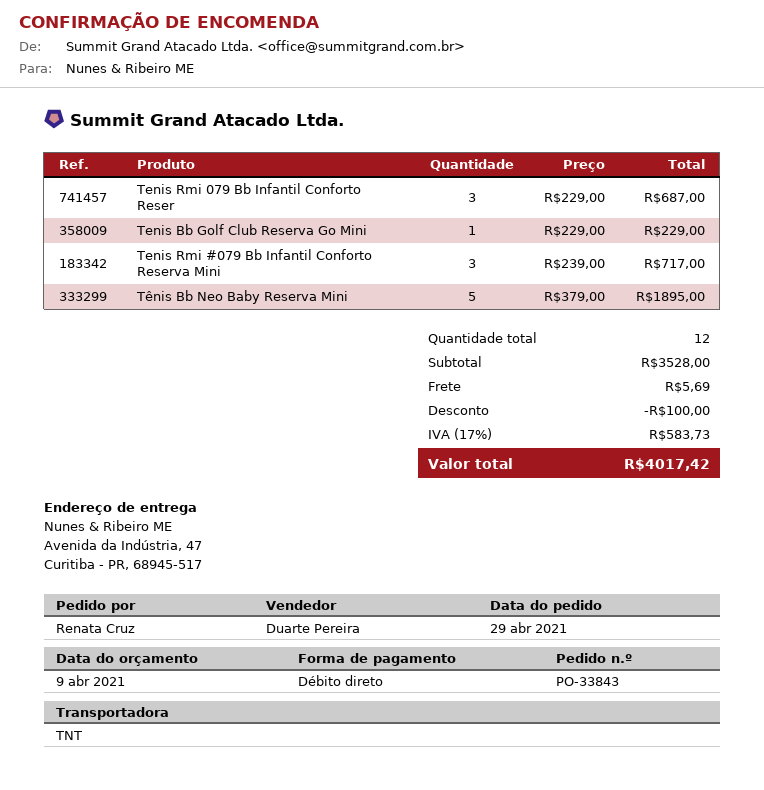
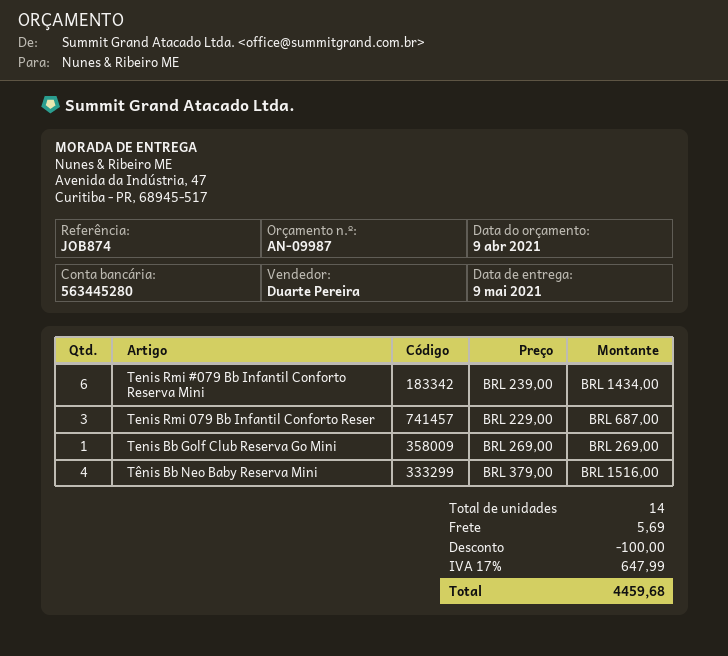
Tenis Bb Golf Club Reserva Go Mini: 1 x 229.00 = 229.00 -> 1 x 269.00 = 269.00
Tenis Rmi #079 Bb Infantil Conforto Reserva Mini: 3 x 239.00 = 717.00 -> 6 x 239.00 = 1434.00
Tênis Bb Neo Baby Reserva Mini: 5 x 379.00 = 1895.00 -> 4 x 379.00 = 1516.00
total quantity: 12 -> 14
tax: 17% = 583.73 -> 17% = 647.99
total: 4017.42 -> 4459.68

